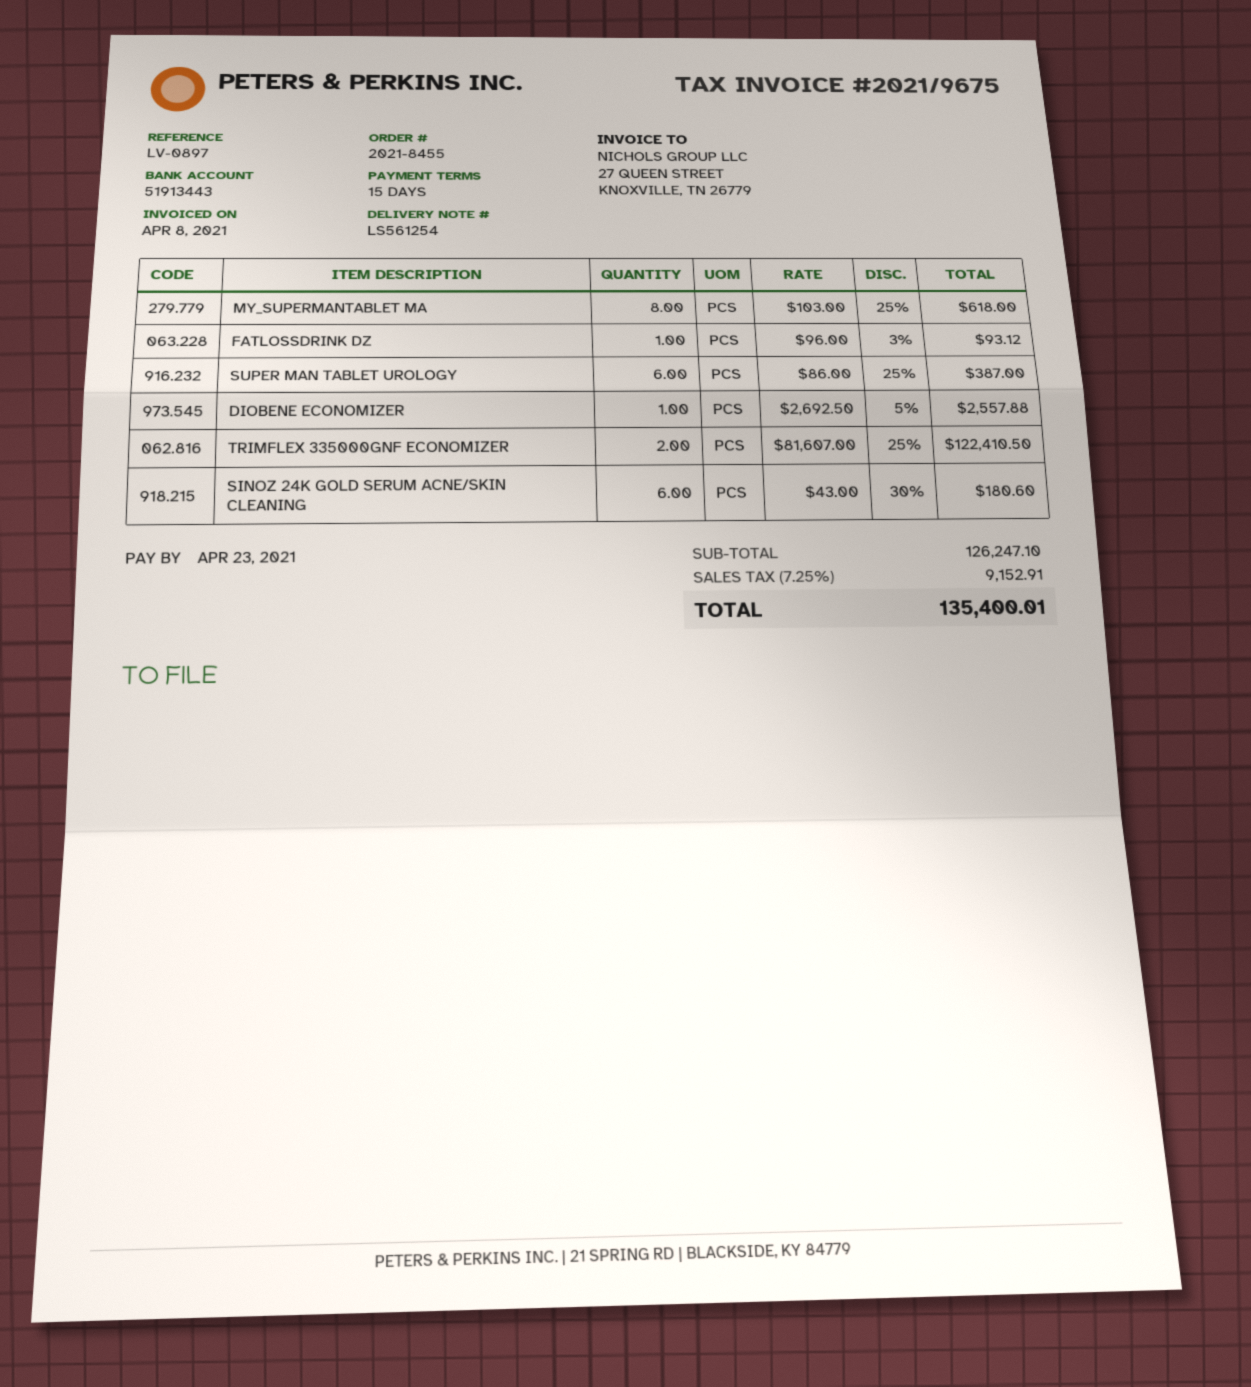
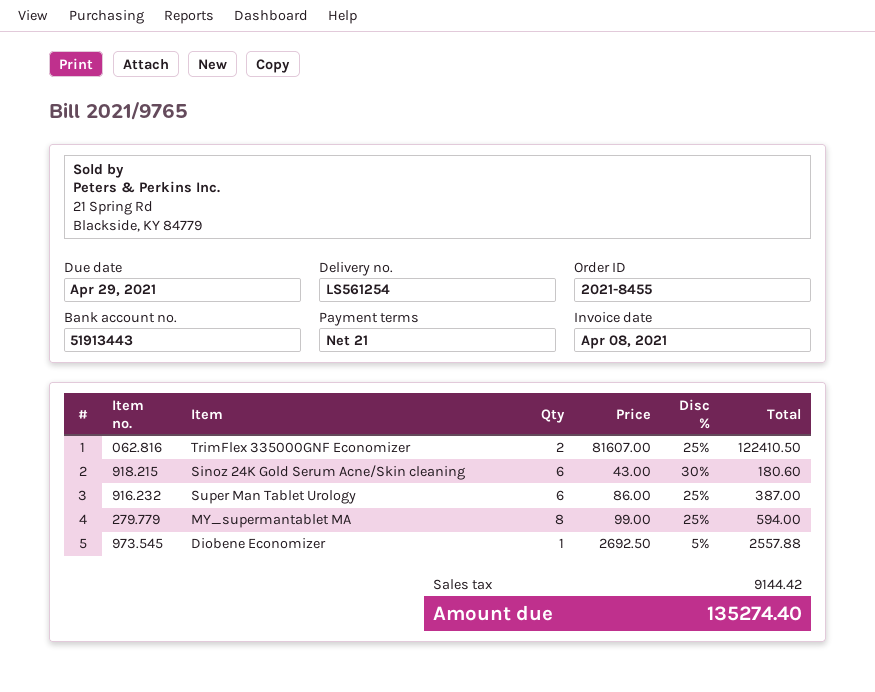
invoice number: 2021/9675 -> 2021/9765
payment terms: 15 days -> 21 days
due date: 2021-04-23 -> 2021-04-29
MY_SUPERMANTABLET MA: 8 x 103.00 - 25% = 618.00 -> 8 x 99.00 - 25% = 594.00
FATLOSSDRINK DZ: 1 x 96.00 - 3% = 93.12 -> none
tax: 9152.91 -> 9144.42
total: 135400.01 -> 135274.40

